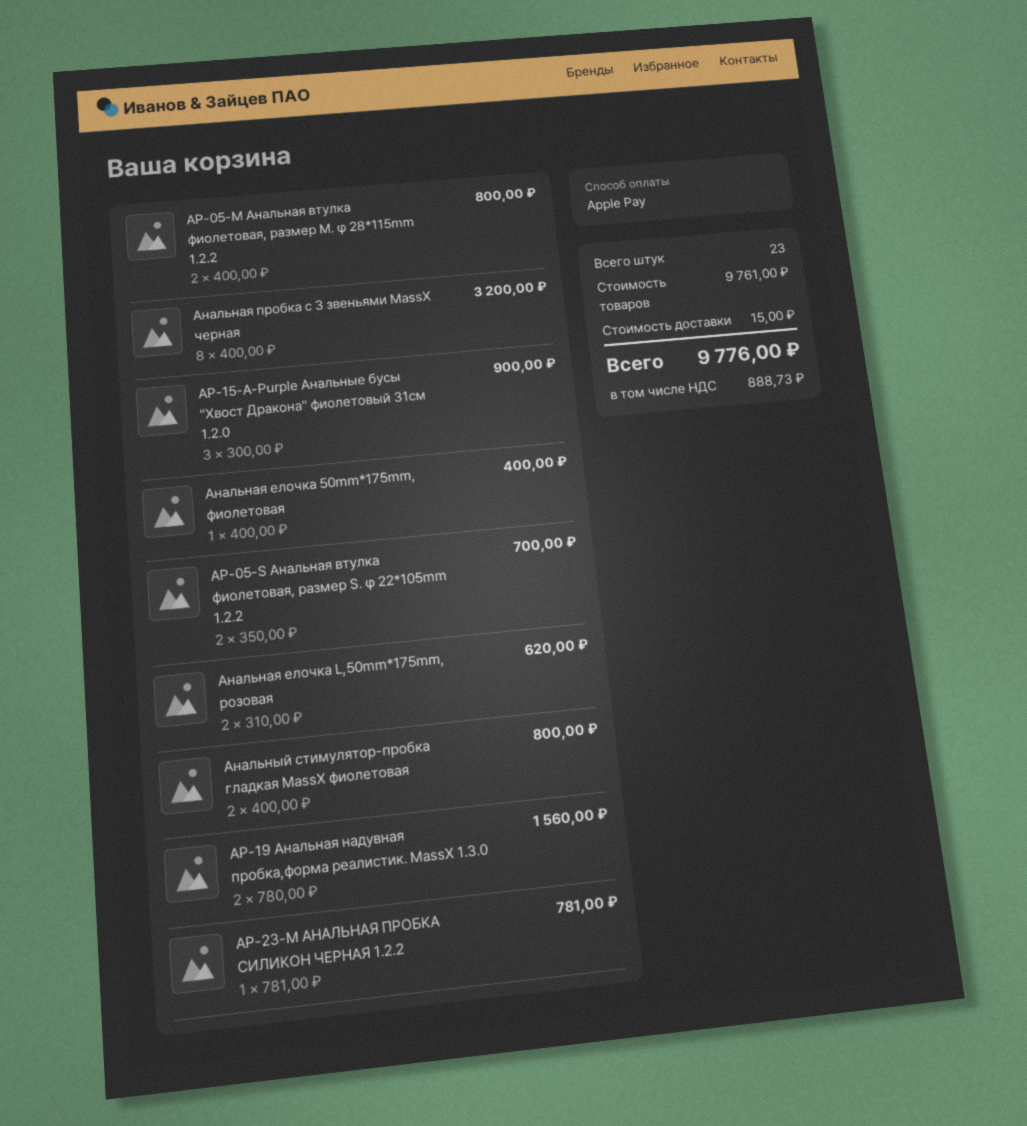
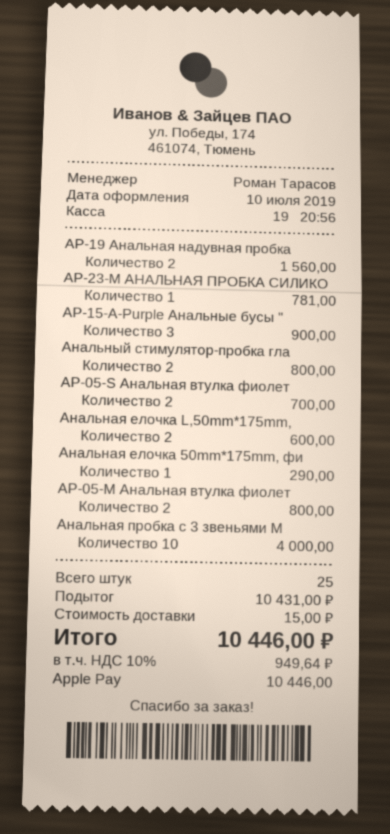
Анальная пробка c 3 звеньями MassX черная: 8 for 3200.00 -> 10 for 4000.00
Анальная елочка 50mm*175mm, фиолетовая: 1 for 400.00 -> 1 for 290.00
Анальная елочка L,50mm*175mm, розовая: 2 for 620.00 -> 2 for 600.00
total quantity: 23 -> 25
subtotal: 9761.00 -> 10431.00
tax: 888.73 -> 949.64
total: 9776.00 -> 10446.00

